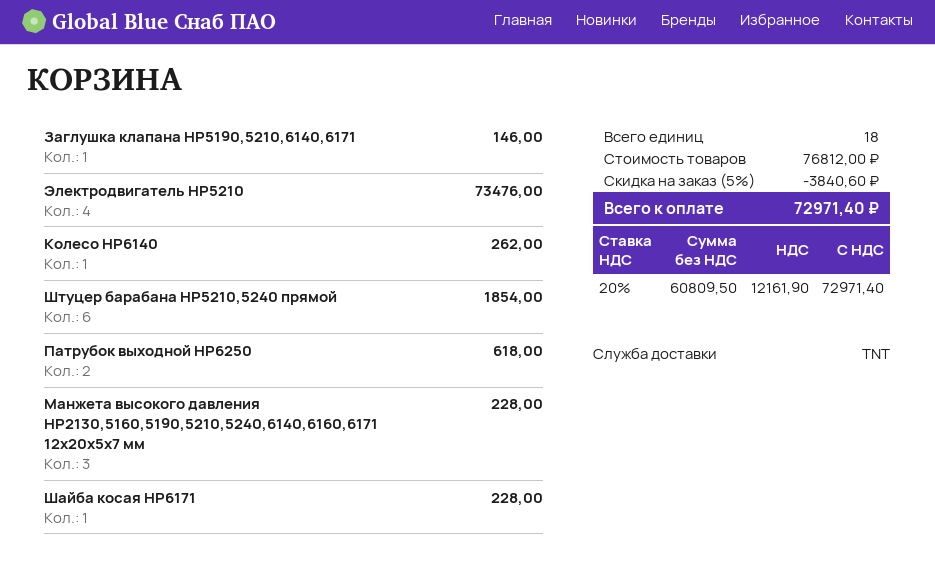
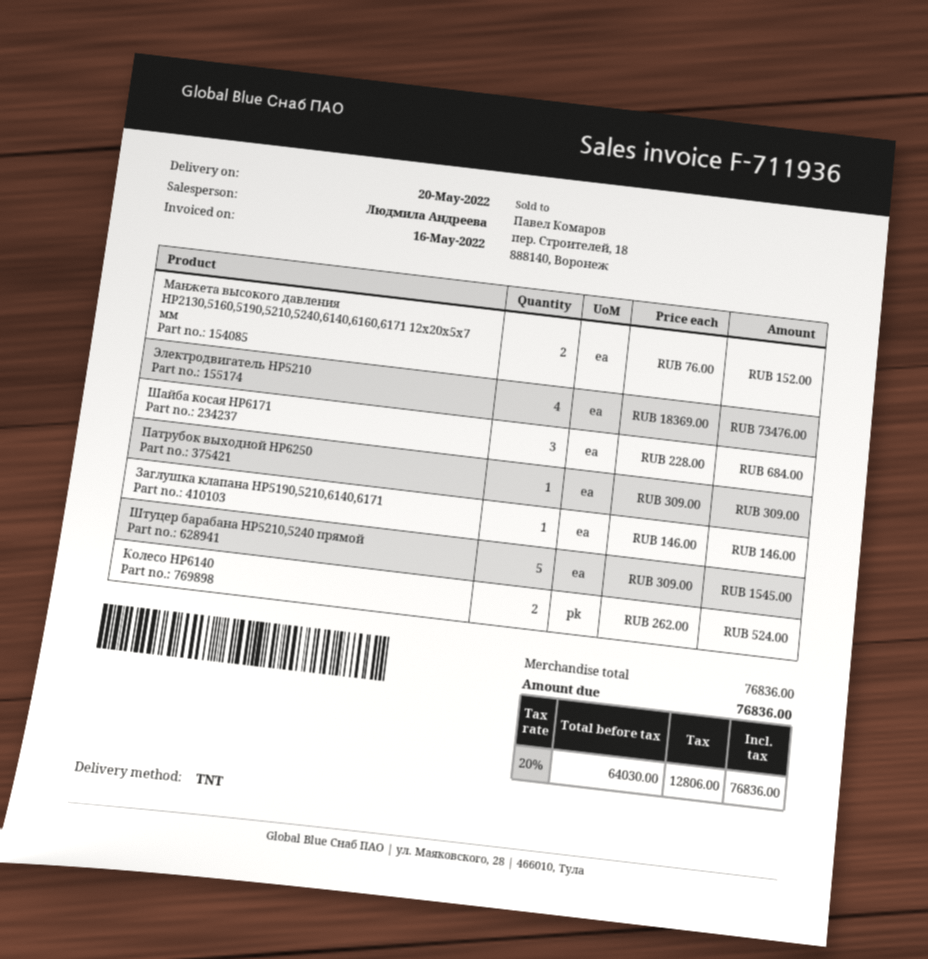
Колесо HP6140: 1 for 262.00 -> 2 for 524.00
Штуцер барабана HP5210,5240 прямой: 6 for 1854.00 -> 5 for 1545.00
Патрубок выходной HP6250: 2 for 618.00 -> 1 for 309.00
Манжета высокого давления HP2130,5160,5190,5210,5240,6140,6160,6171 12х20х5х7 мм: 3 for 228.00 -> 2 for 152.00
Шайба косая HP6171: 1 for 228.00 -> 3 for 684.00
subtotal: 76812.00 -> 76836.00
discount: 5% = 3840.60 -> none
net: 60809.50 -> 64030.00
tax: 20% = 12161.90 -> 20% = 12806.00
total: 72971.40 -> 76836.00

